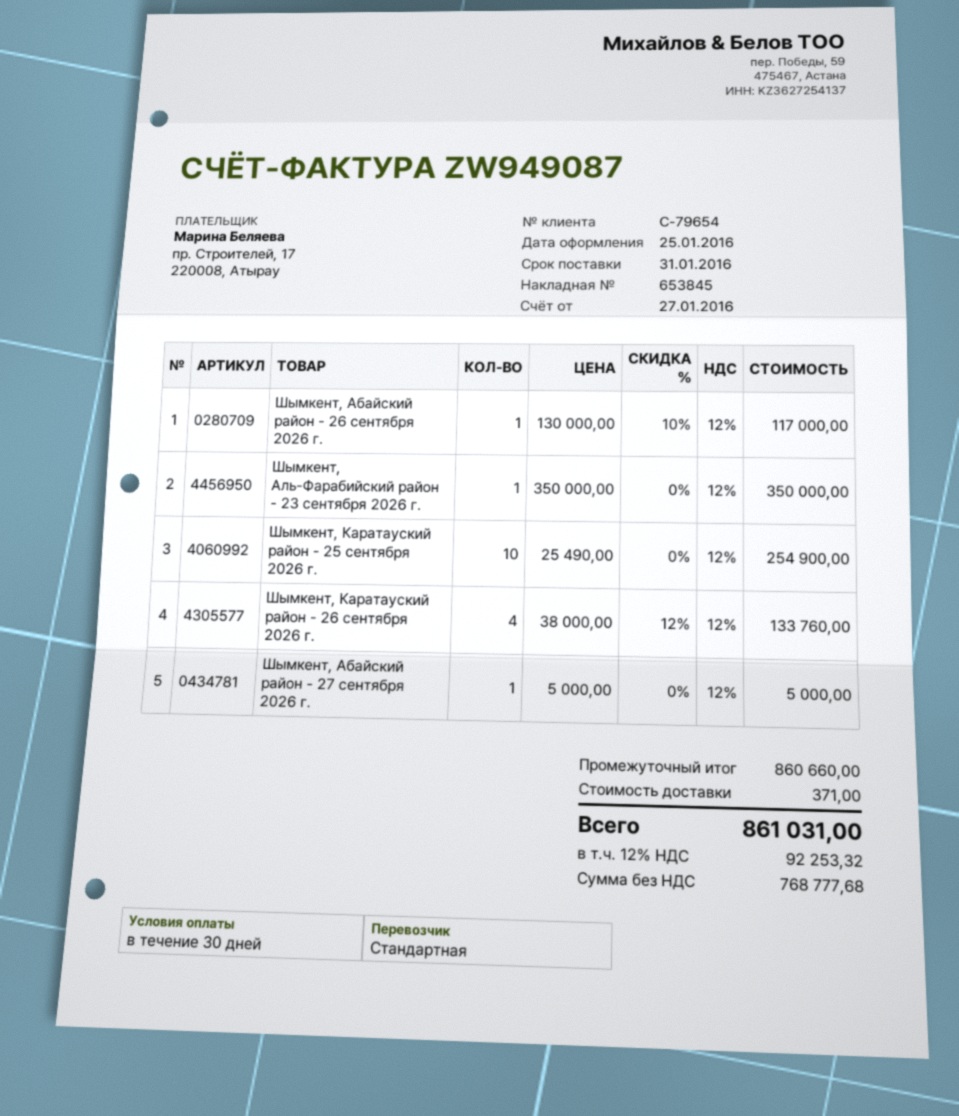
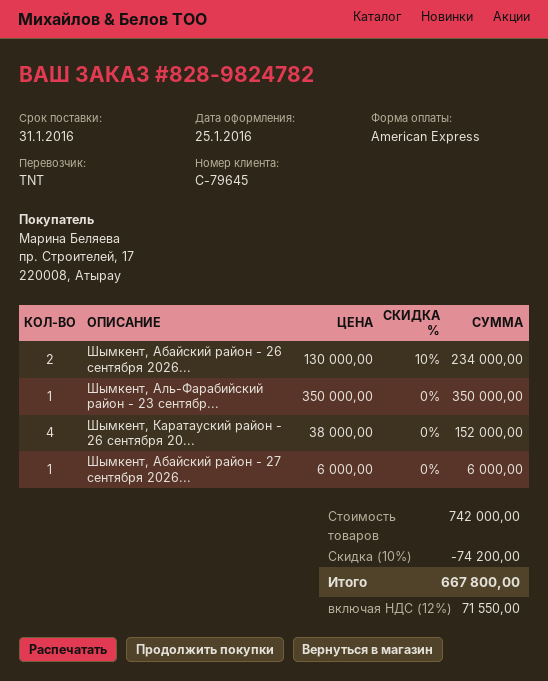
customer number: C-79654 -> C-79645
shipping method: standard -> TNT
Шымкент, Абайский район - 26 сентября 2026 г.: 1 x 130000.00 - 10% = 117000.00 -> 2 x 130000.00 - 10% = 234000.00
Шымкент, Каратауский район - 25 сентября 2026 г.: 10 x 25490.00 = 254900.00 -> none
Шымкент, Каратауский район - 26 сентября 2026 г.: 4 x 38000.00 - 12% = 133760.00 -> 4 x 38000.00 = 152000.00
Шымкент, Абайский район - 27 сентября 2026 г.: 1 x 5000.00 = 5000.00 -> 1 x 6000.00 = 6000.00
subtotal: 860660.00 -> 742000.00
discount: none -> 10% = 74200.00
shipping: 371.00 -> none
tax: 12% = 92253.32 -> 12% = 71550.00
total: 861031.00 -> 667800.00

